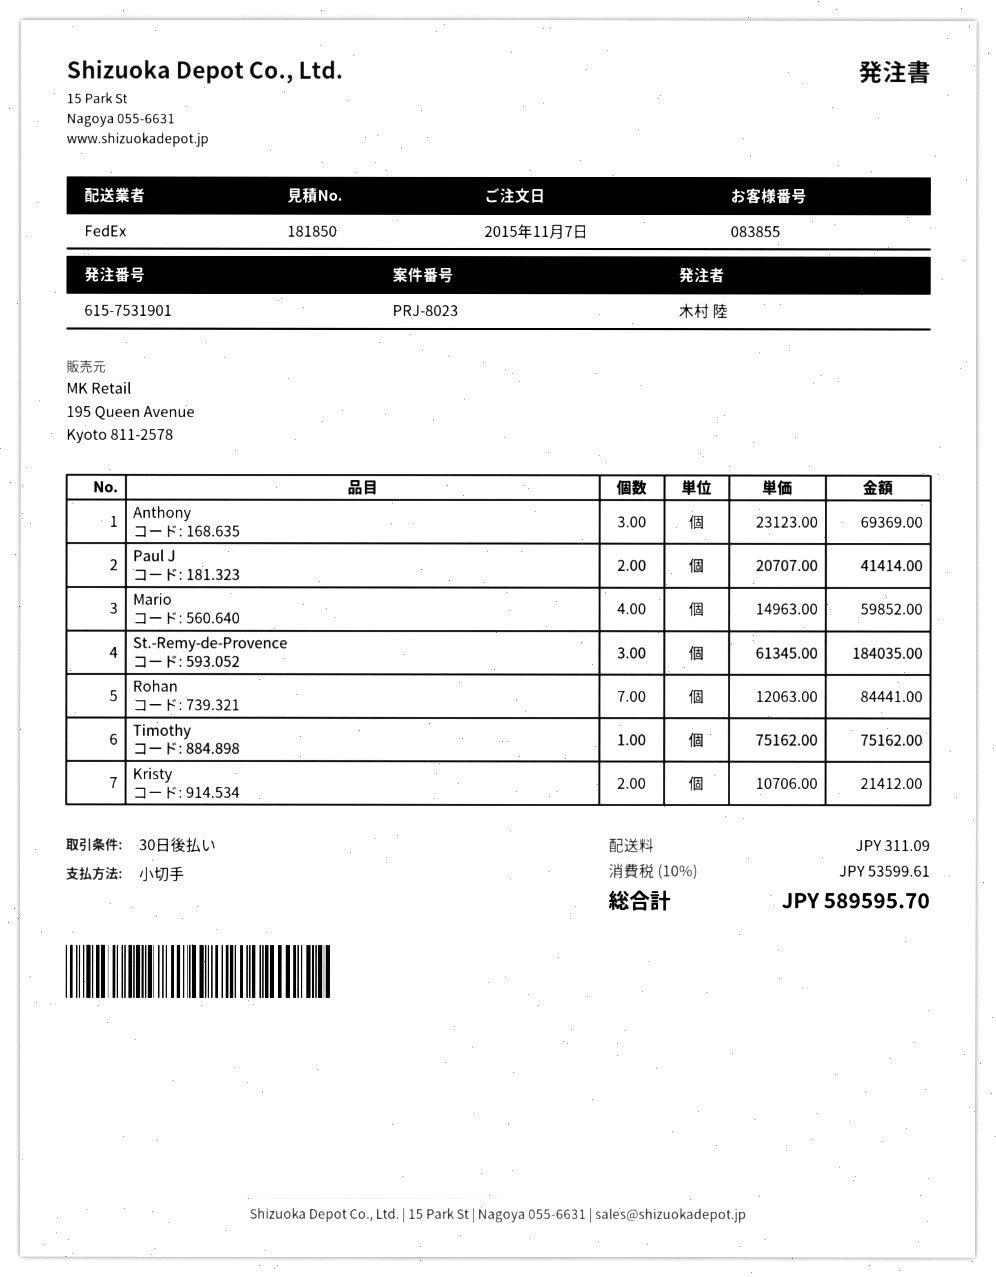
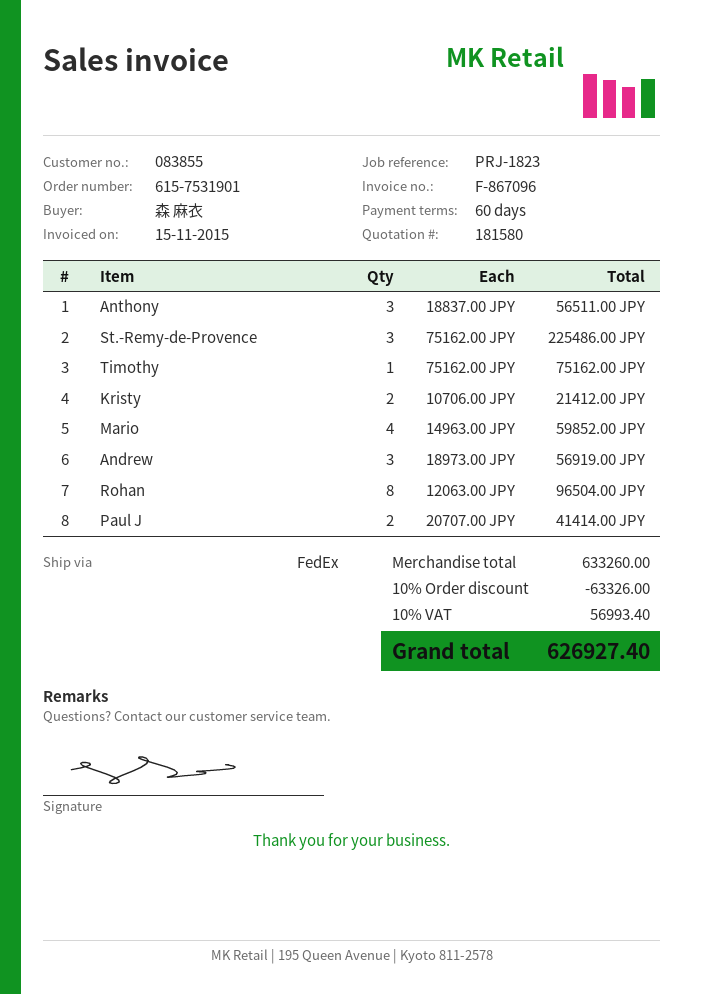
quote number: 181850 -> 181580
payment terms: 30 days -> 60 days
reference: PRJ-8023 -> PRJ-1823
ordered by: 木村 陸 -> 森 麻衣
Anthony: 3 x 23123.00 = 69369.00 -> 3 x 18837.00 = 56511.00
St.-Remy-de-Provence: 3 x 61345.00 = 184035.00 -> 3 x 75162.00 = 225486.00
Rohan: 7 x 12063.00 = 84441.00 -> 8 x 12063.00 = 96504.00
Andrew: none -> 3 x 18973.00 = 56919.00
discount: none -> 10% = 63326.00
shipping: 311.09 -> none
tax: 10% = 53599.61 -> 10% = 56993.40
total: 589595.70 -> 626927.40

